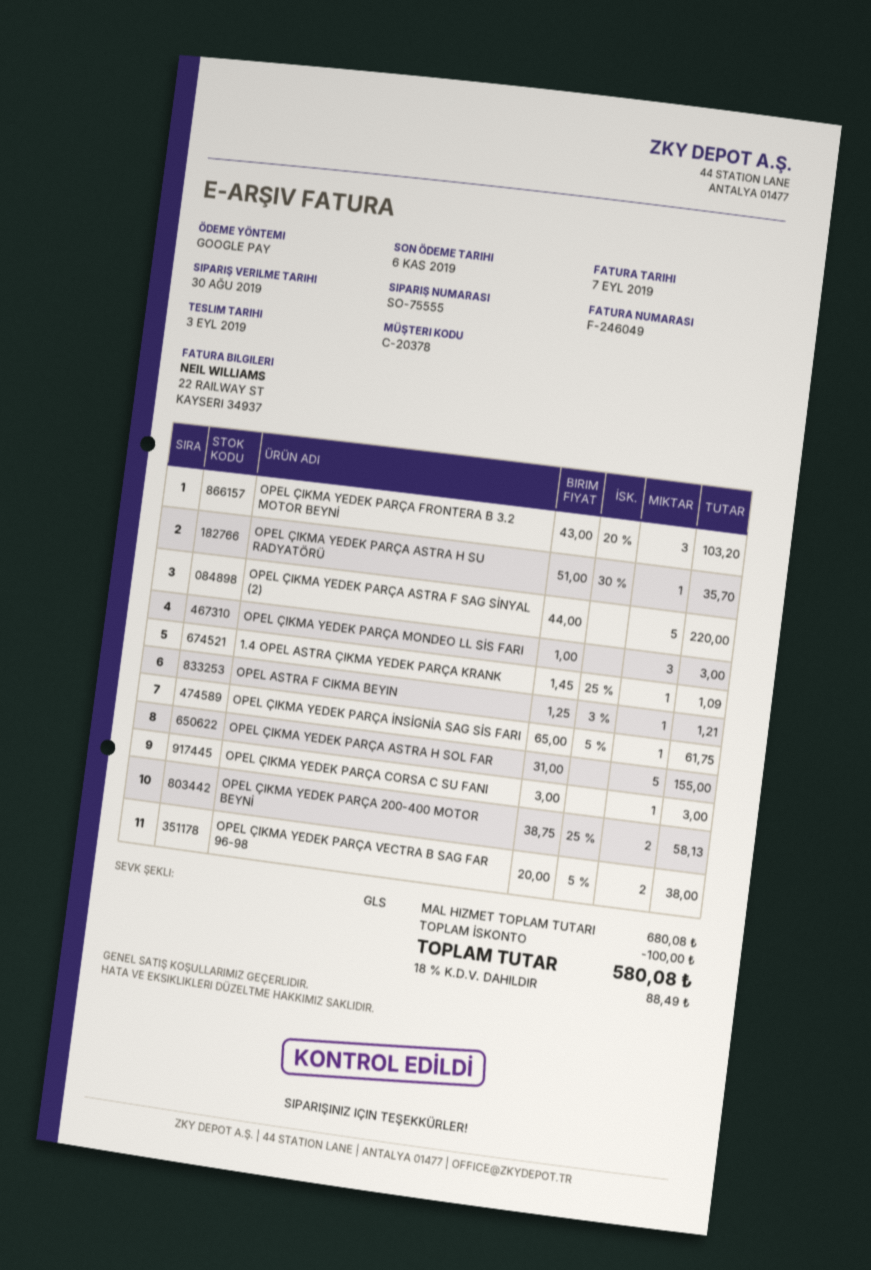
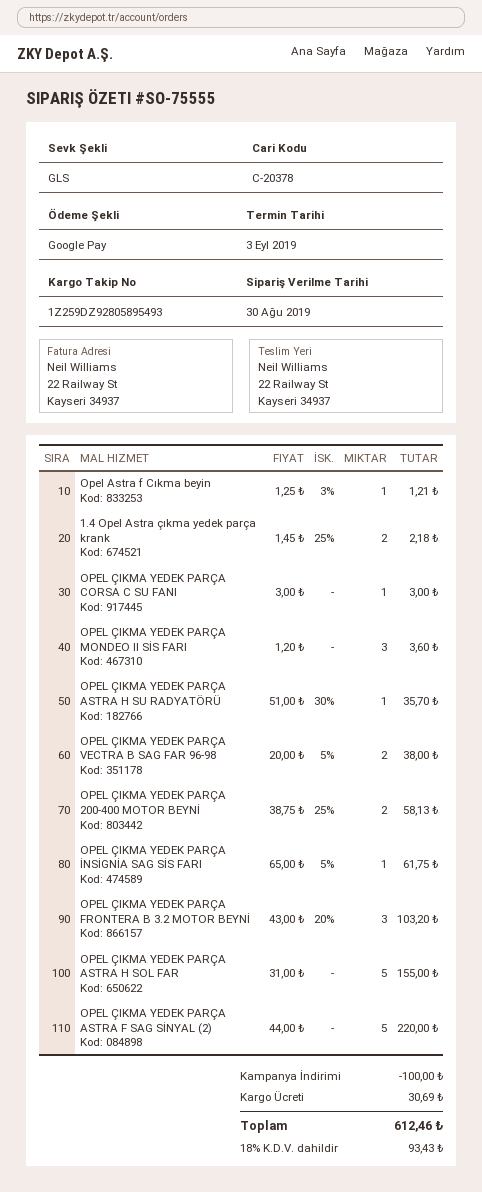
OPEL ÇIKMA YEDEK PARÇA MONDEO LL SİS FARI: 3 x 1.00 = 3.00 -> 3 x 1.20 = 3.60
1.4 OPEL ASTRA ÇIKMA YEDEK PARÇA KRANK: 1 x 1.45 - 25% = 1.09 -> 2 x 1.45 - 25% = 2.18
shipping: none -> 30.69
tax: 18% = 88.49 -> 18% = 93.43
total: 580.08 -> 612.46

